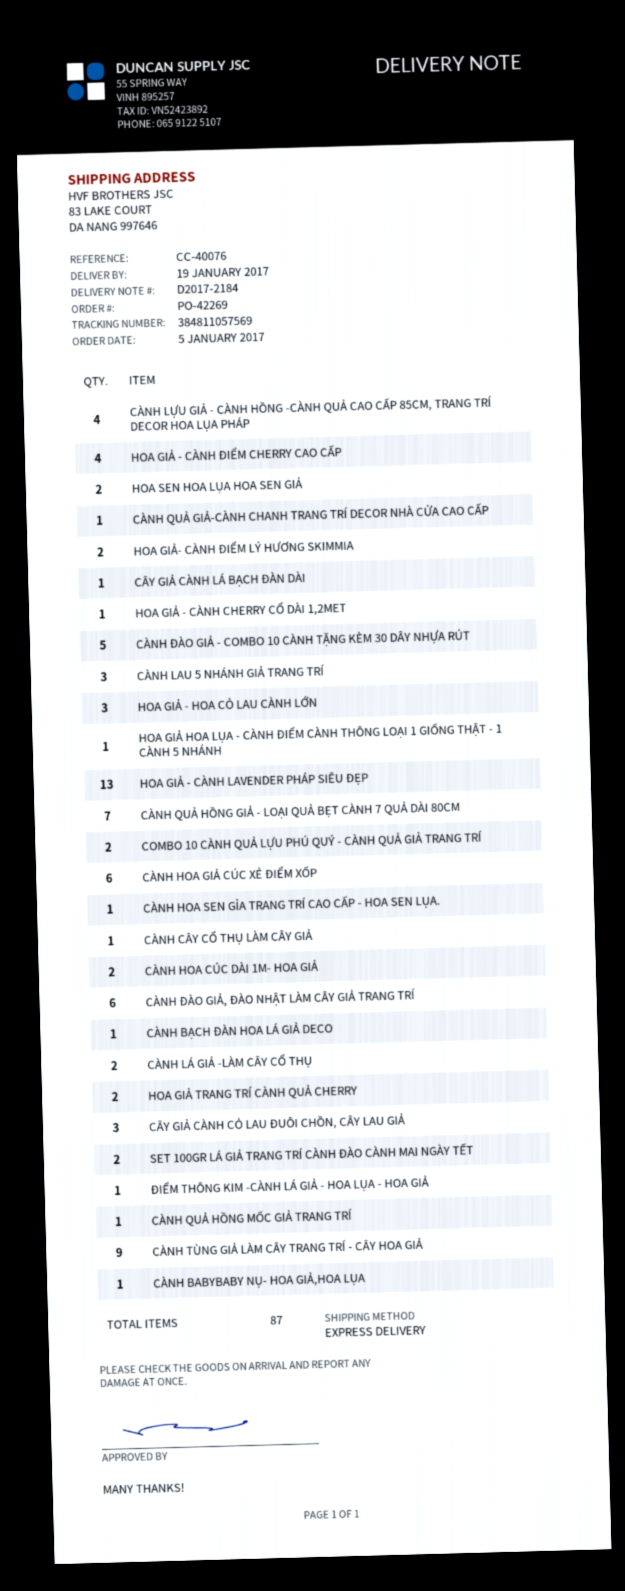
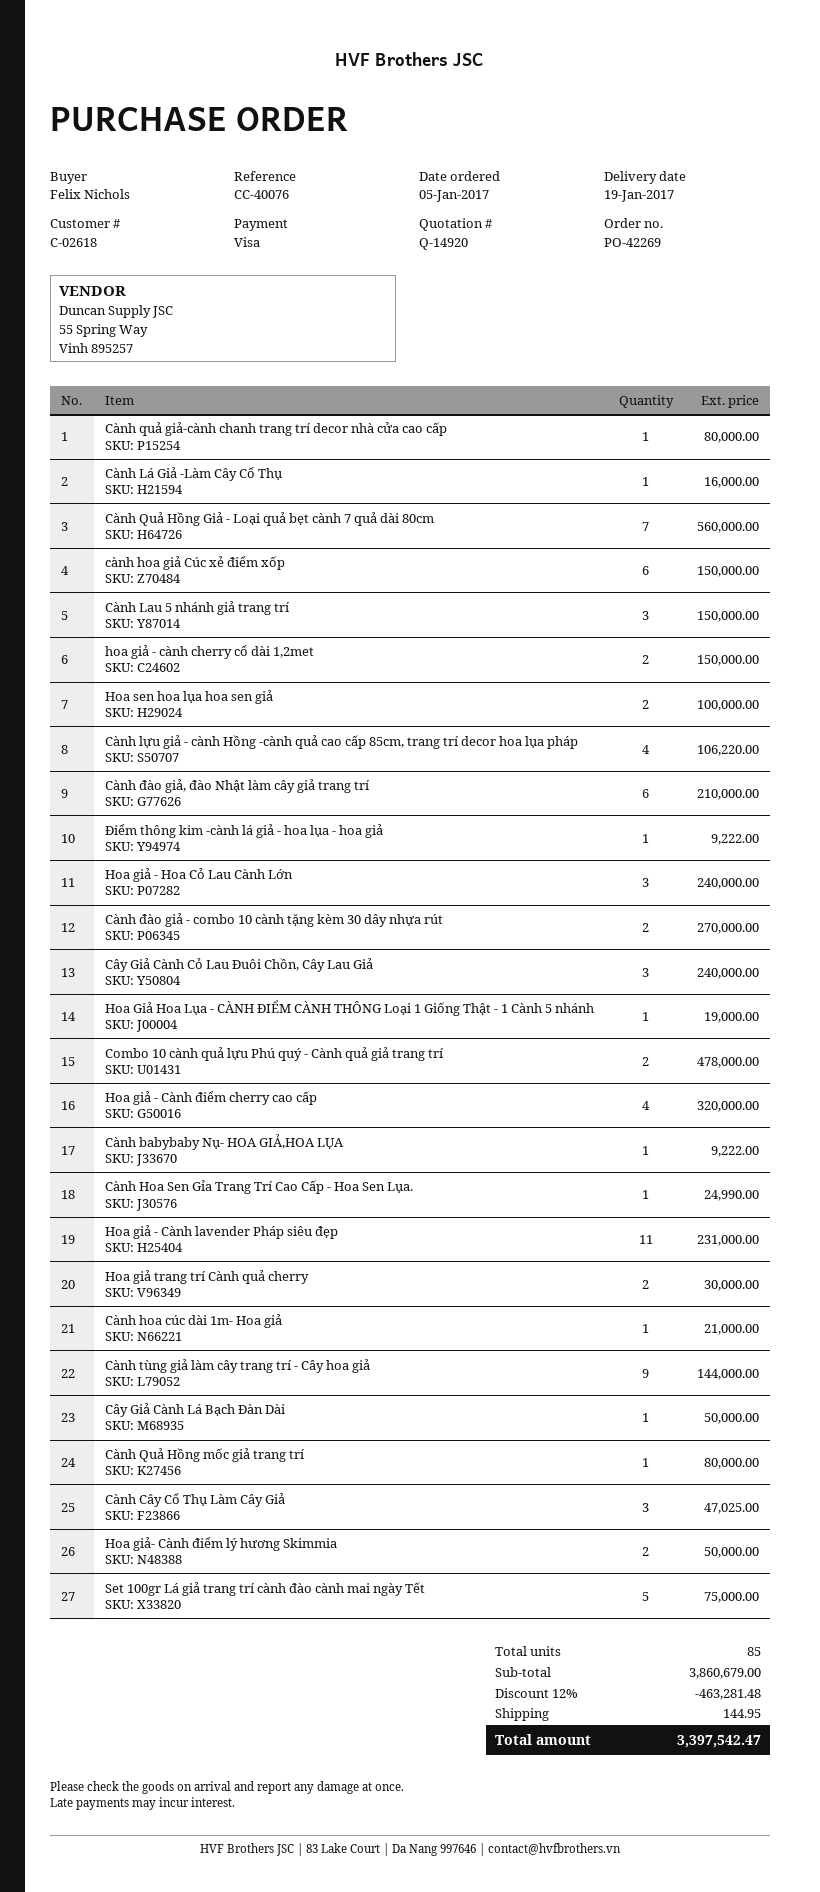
HOA GIẢ - CÀNH CHERRY CỔ DÀI 1,2MET: 1 -> 2
CÀNH ĐÀO GIẢ - COMBO 10 CÀNH TẶNG KÈM 30 DÂY NHỰA RÚT: 5 -> 2
HOA GIẢ - CÀNH LAVENDER PHÁP SIÊU ĐẸP: 13 -> 11
CÀNH CÂY CỔ THỤ LÀM CÂY GIẢ: 1 -> 3
CÀNH HOA CÚC DÀI 1M- HOA GIẢ: 2 -> 1
CÀNH BẠCH ĐÀN HOA LÁ GIẢ DECO: 1 -> none
CÀNH LÁ GIẢ -LÀM CÂY CỔ THỤ: 2 -> 1
SET 100GR LÁ GIẢ TRANG TRÍ CÀNH ĐÀO CÀNH MAI NGÀY TẾT: 2 -> 5
total quantity: 87 -> 85

